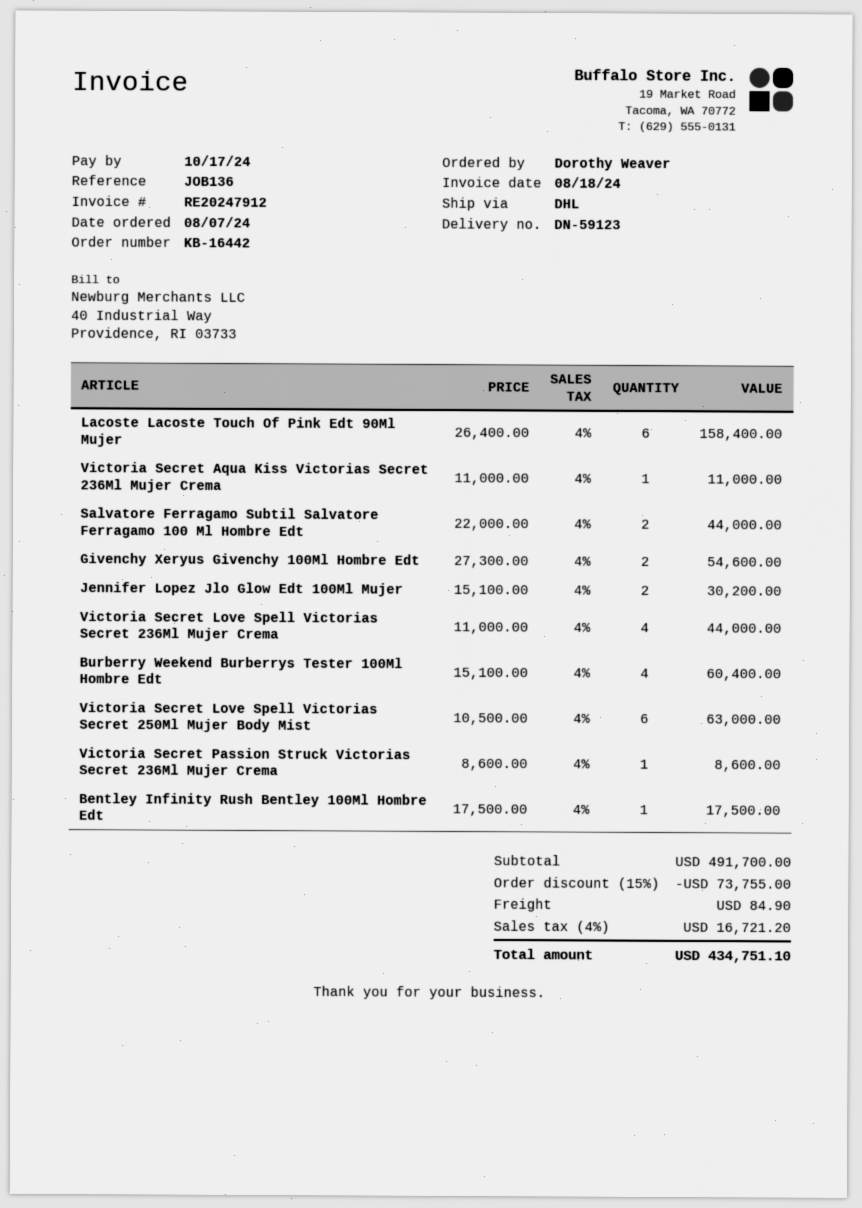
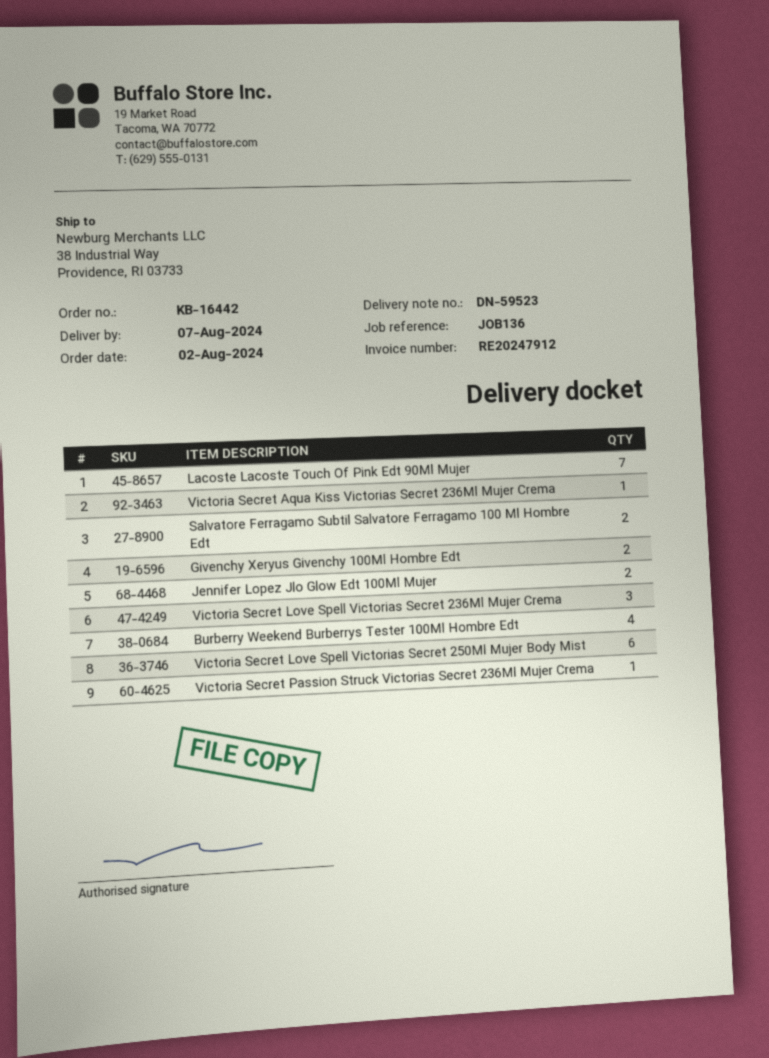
order date: 2024-08-07 -> 2024-08-02
delivery note number: DN-59123 -> DN-59523
Lacoste Lacoste Touch Of Pink Edt 90Ml Mujer: 6 -> 7
Victoria Secret Love Spell Victorias Secret 236Ml Mujer Crema: 4 -> 3
Bentley Infinity Rush Bentley 100Ml Hombre Edt: 1 -> none

